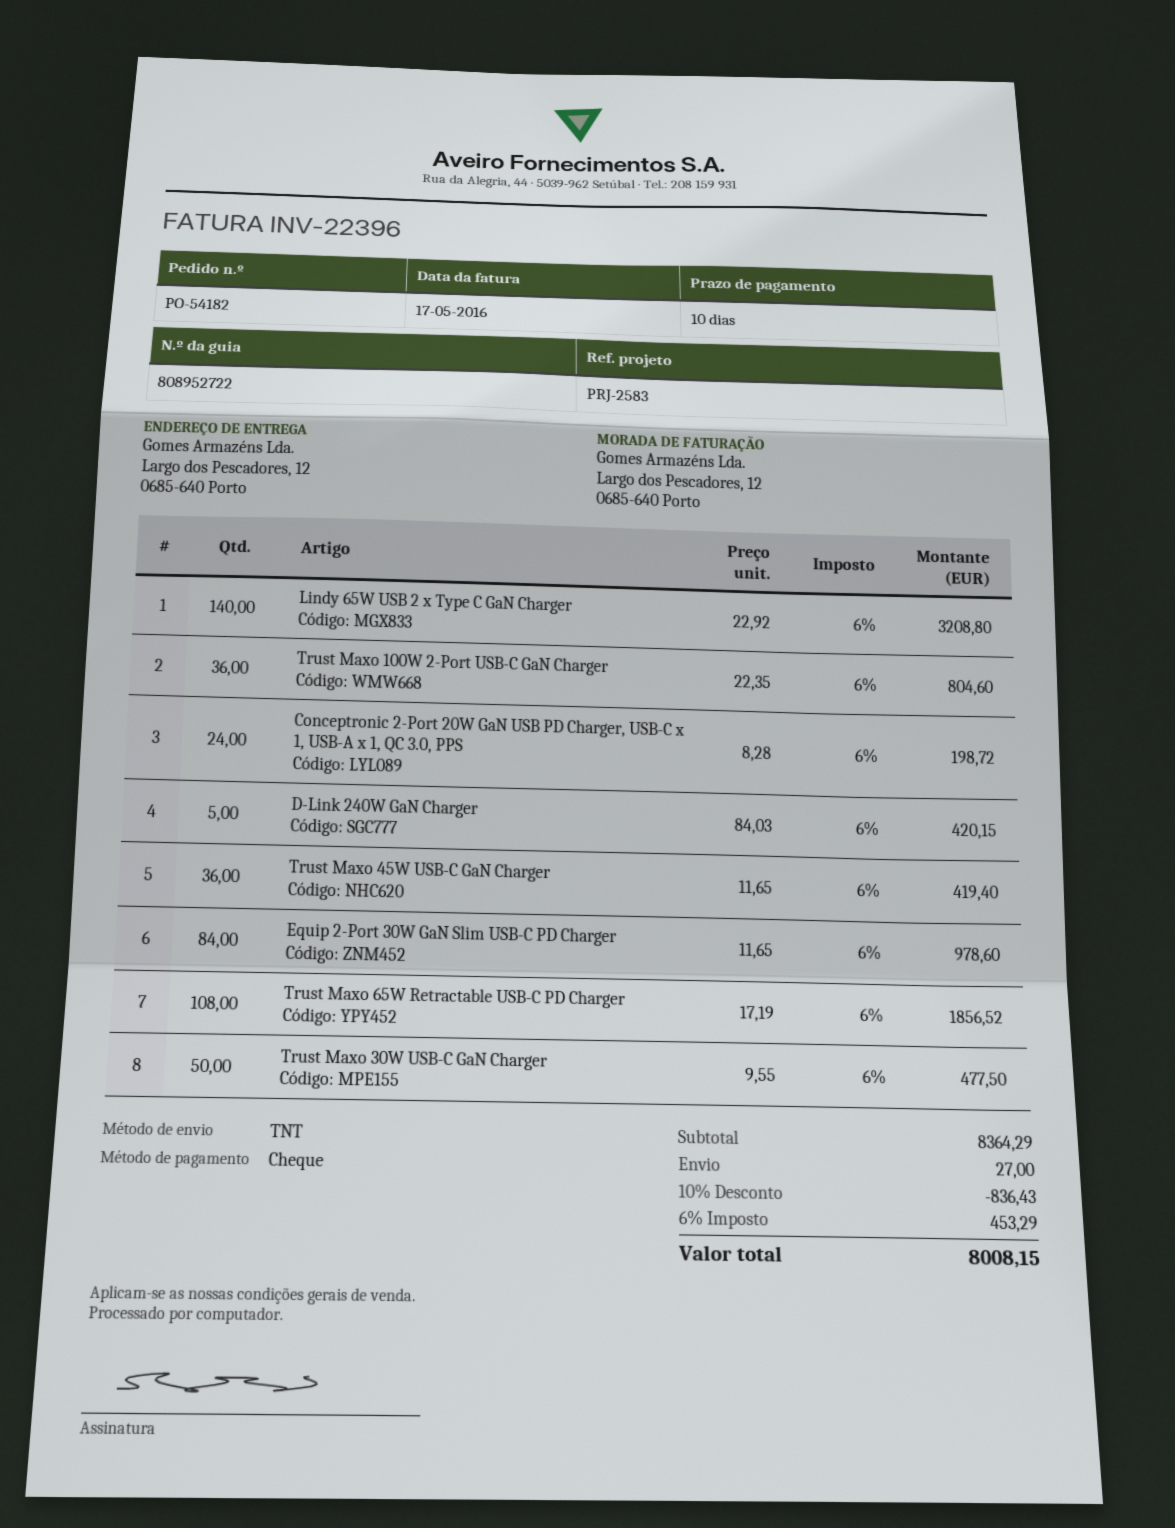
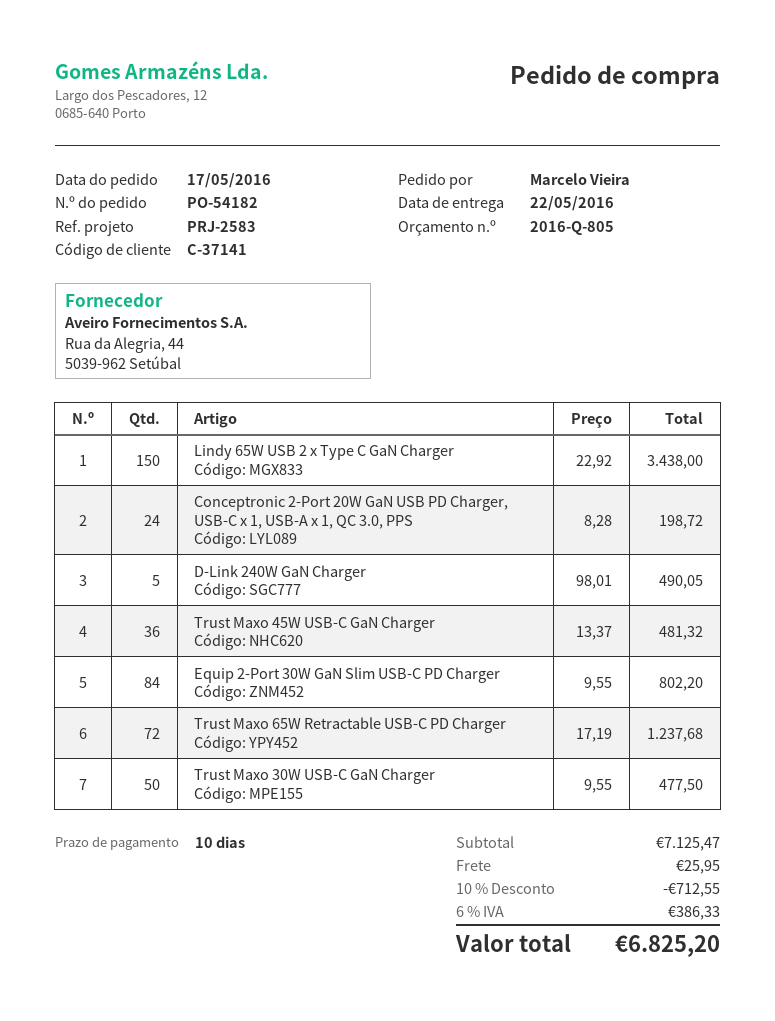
Lindy 65W USB 2 x Type C GaN Charger: 140 x 22.92 = 3208.80 -> 150 x 22.92 = 3438.00
Trust Maxo 100W 2-Port USB-C GaN Charger: 36 x 22.35 = 804.60 -> none
D-Link 240W GaN Charger: 5 x 84.03 = 420.15 -> 5 x 98.01 = 490.05
Trust Maxo 45W USB-C GaN Charger: 36 x 11.65 = 419.40 -> 36 x 13.37 = 481.32
Equip 2-Port 30W GaN Slim USB-C PD Charger: 84 x 11.65 = 978.60 -> 84 x 9.55 = 802.20
Trust Maxo 65W Retractable USB-C PD Charger: 108 x 17.19 = 1856.52 -> 72 x 17.19 = 1237.68
subtotal: 8364.29 -> 7125.47
discount: 10% = 836.43 -> 10% = 712.55
shipping: 27.00 -> 25.95
tax: 6% = 453.29 -> 6% = 386.33
total: 8008.15 -> 6825.20

